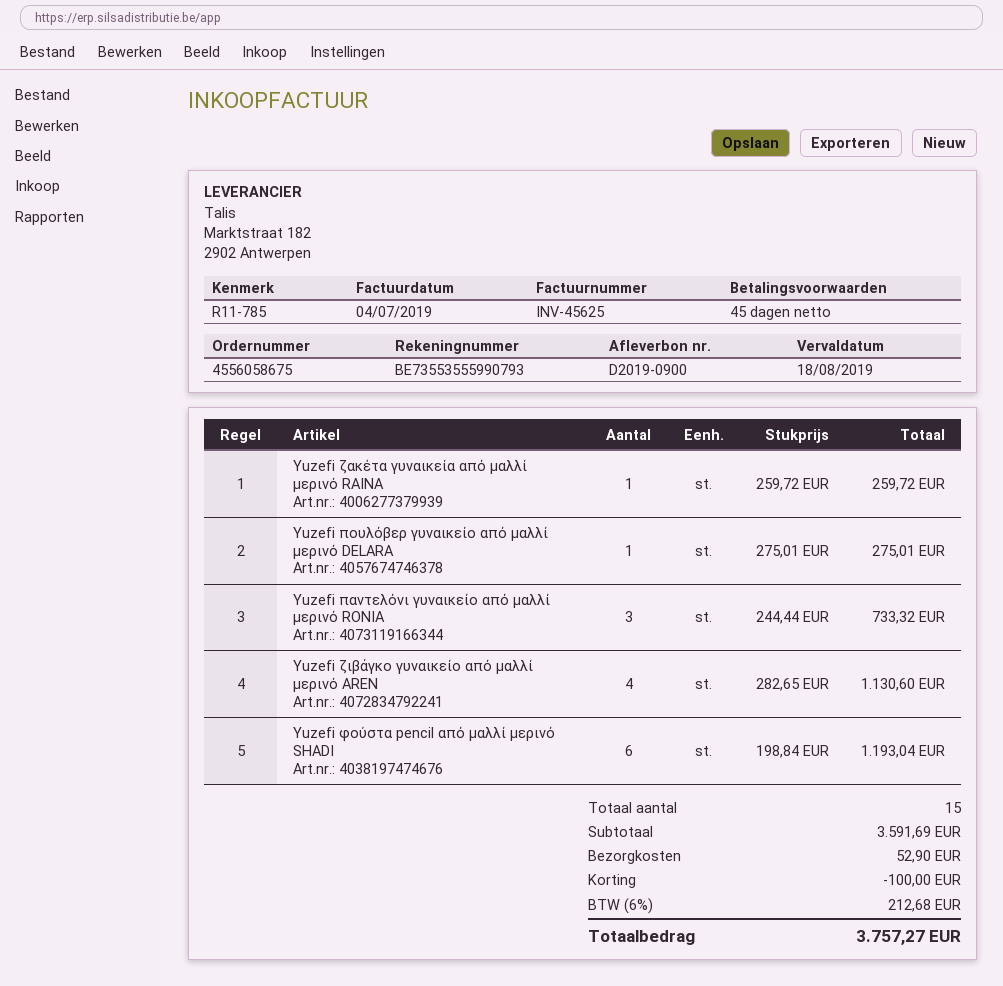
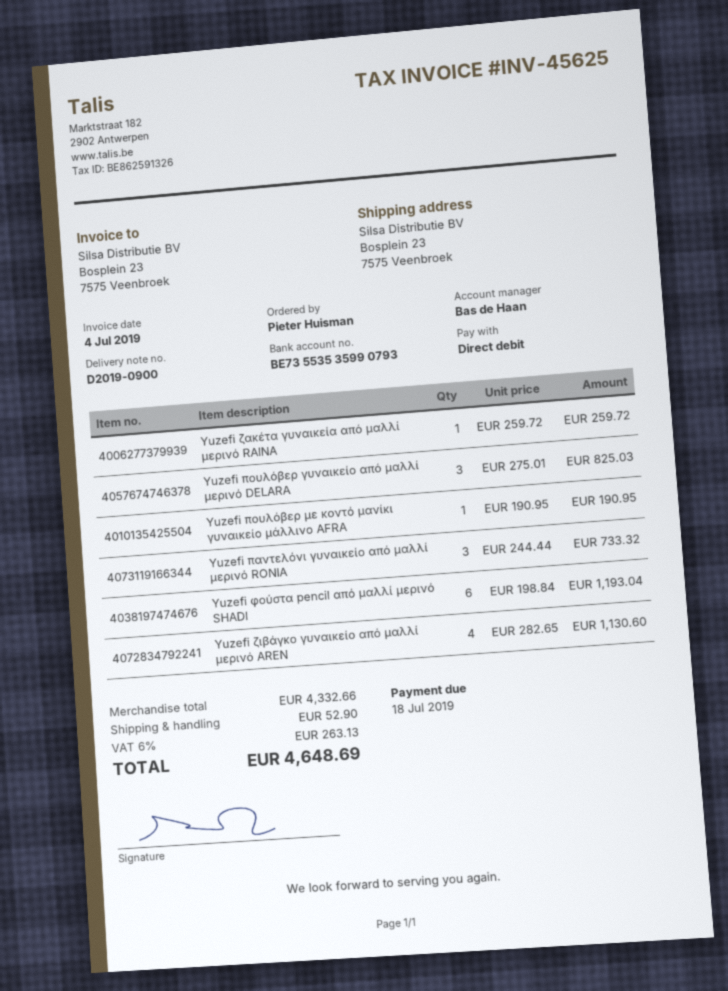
due date: 2019-08-18 -> 2019-07-18
bank account: BE73553555990793 -> BE73553535990793
Yuzefi πουλόβερ γυναικείο από μαλλί μερινό DELARA: 1 x 275.01 = 275.01 -> 3 x 275.01 = 825.03
Yuzefi πουλόβερ με κοντό μανίκι γυναικείο μάλλινο AFRA: none -> 1 x 190.95 = 190.95
subtotal: 3591.69 -> 4332.66
discount: 100.00 -> none
tax: 6% = 212.68 -> 6% = 263.13
total: 3757.27 -> 4648.69

